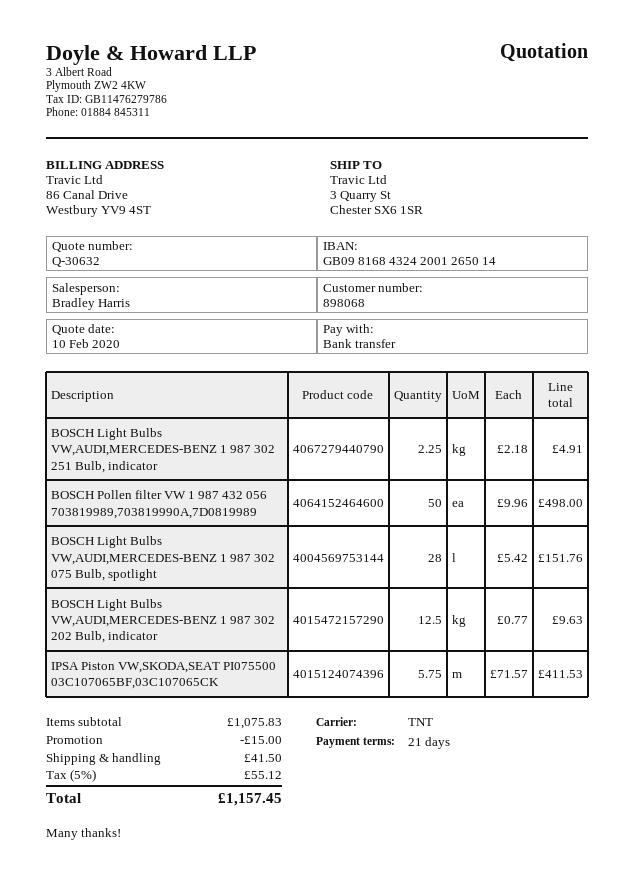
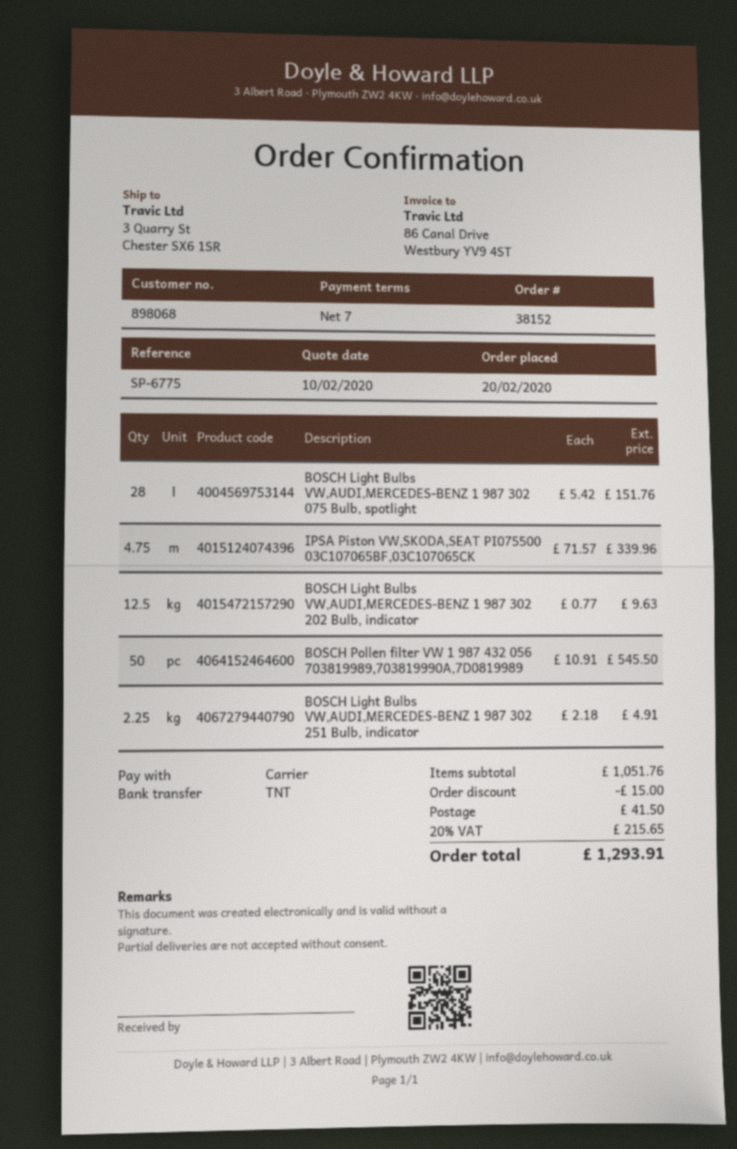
payment terms: 21 days -> 7 days
BOSCH Pollen filter VW 1 987 432 056 703819989,703819990A,7D0819989: 50 x 9.96 = 498.00 -> 50 x 10.91 = 545.50
IPSA Piston VW,SKODA,SEAT PI075500 03C107065BF,03C107065CK: 5.75 x 71.57 = 411.53 -> 4.75 x 71.57 = 339.96
subtotal: 1075.83 -> 1051.76
tax: 5% = 55.12 -> 20% = 215.65
total: 1157.45 -> 1293.91

